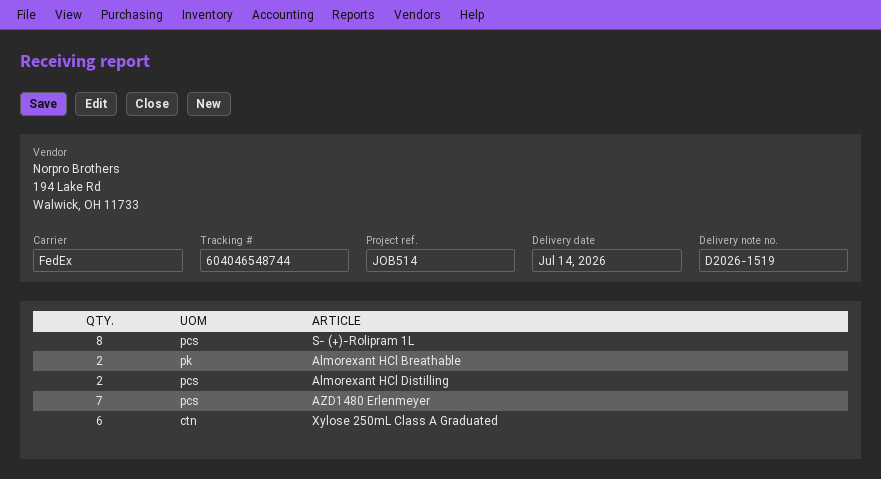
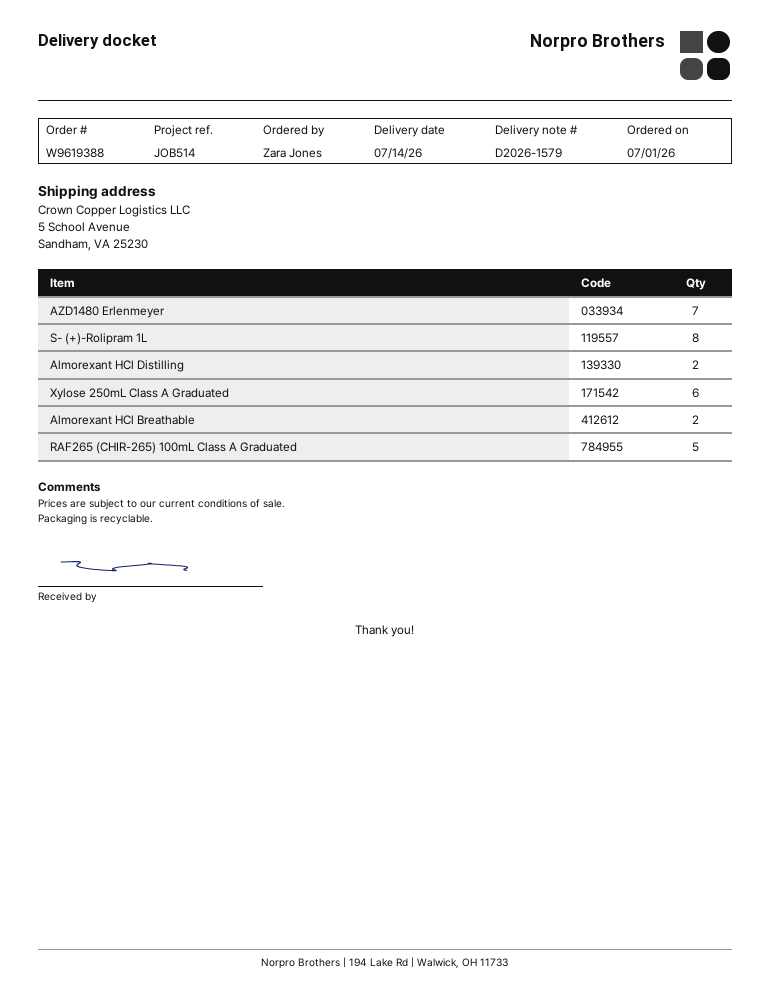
delivery note number: D2026-1519 -> D2026-1579
RAF265 (CHIR-265) 100mL Class A Graduated: none -> 5

